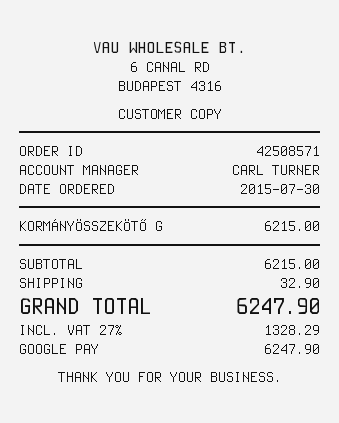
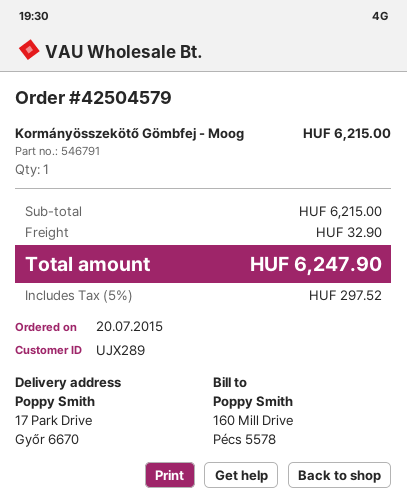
order number: 42508571 -> 42504579
order date: 2015-07-30 -> 2015-07-20
tax: 27% = 1328.29 -> 5% = 297.52

